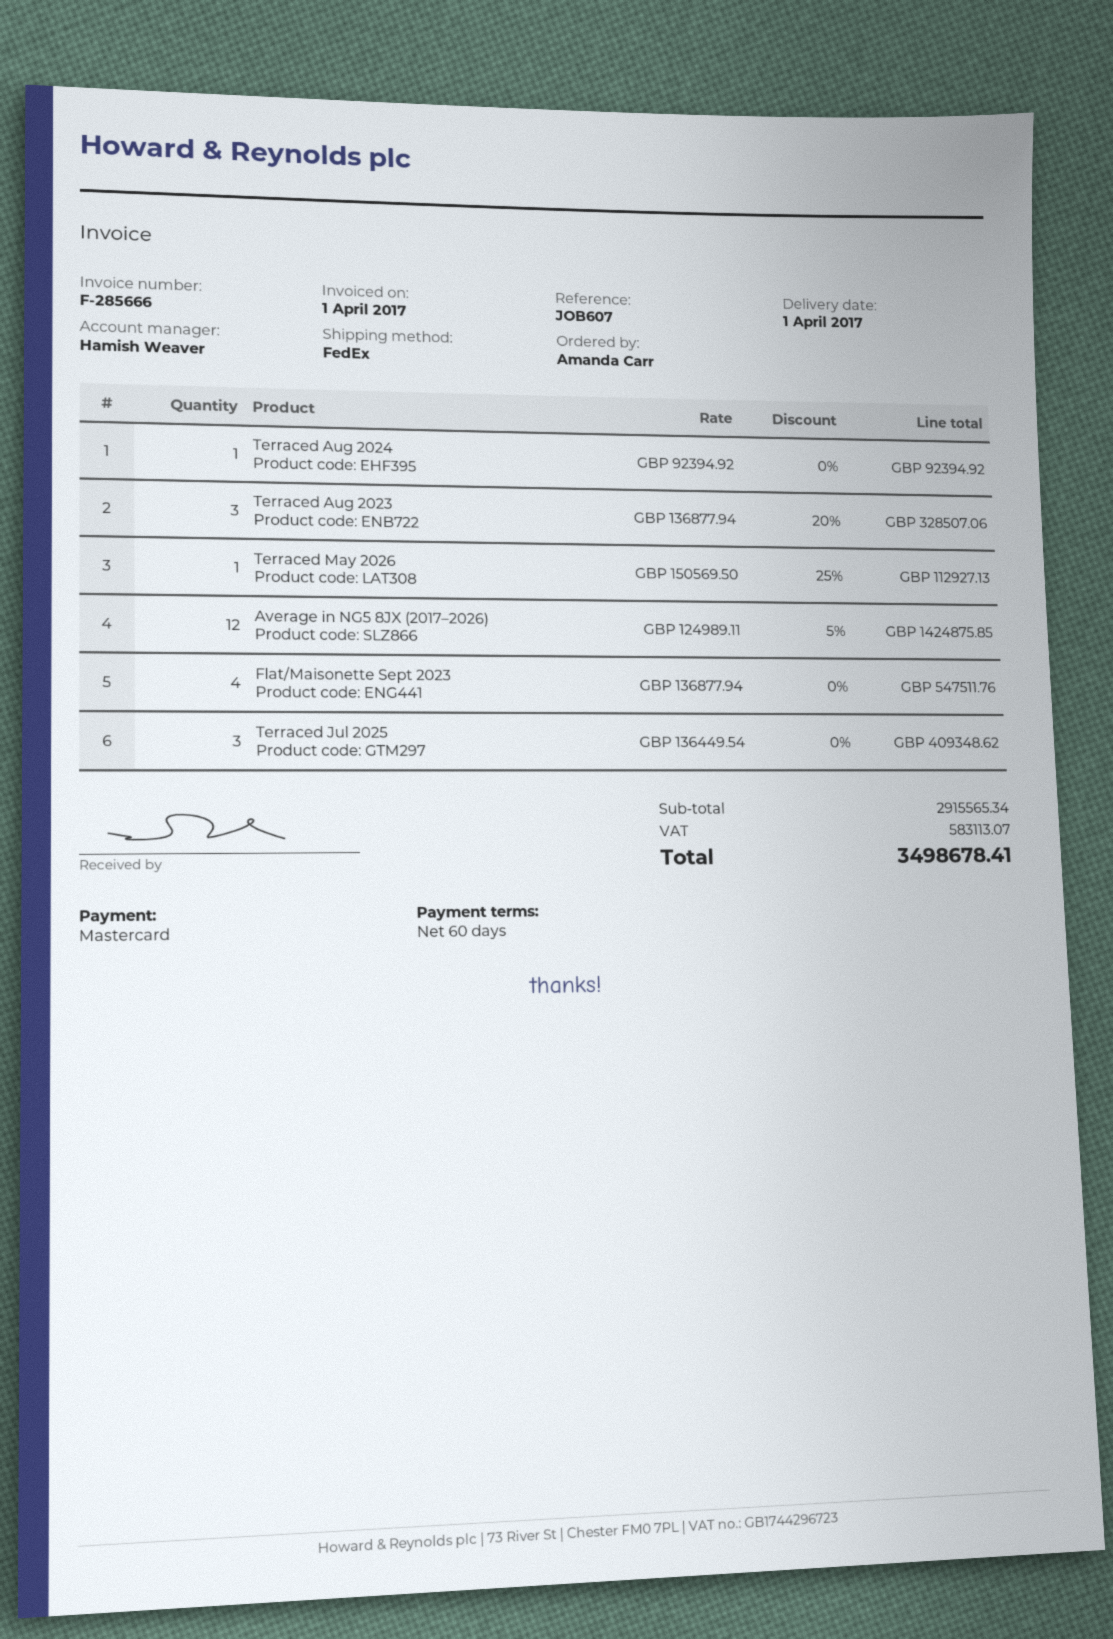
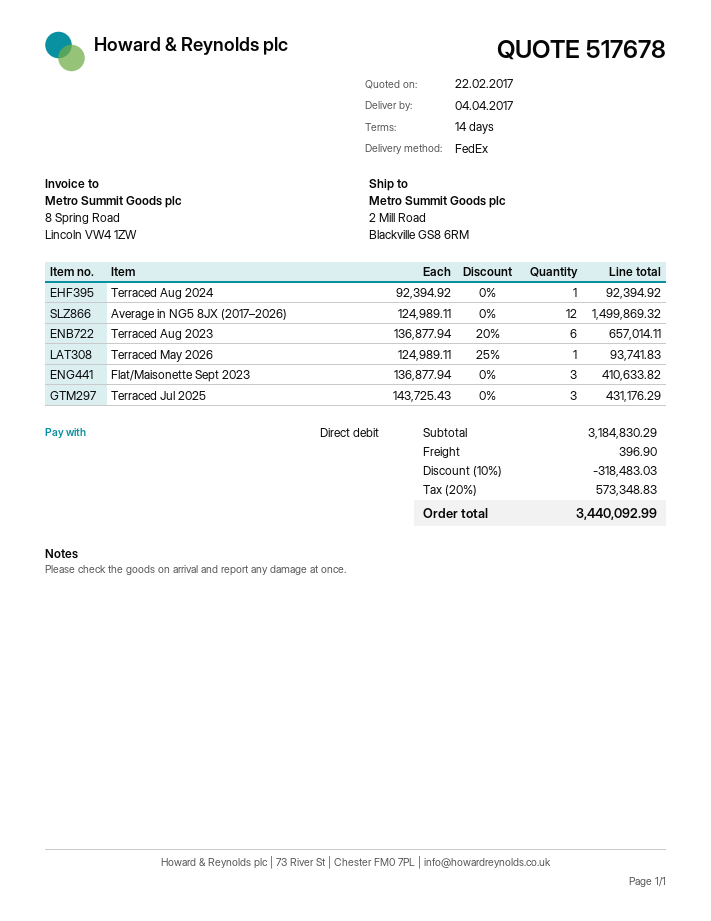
delivery date: 2017-04-01 -> 2017-04-04
payment terms: 60 days -> 14 days
payment method: Mastercard -> direct debit
Terraced Aug 2023: 3 x 136877.94 - 20% = 328507.06 -> 6 x 136877.94 - 20% = 657014.11
Terraced May 2026: 1 x 150569.50 - 25% = 112927.13 -> 1 x 124989.11 - 25% = 93741.83
Average in NG5 8JX (2017–2026): 12 x 124989.11 - 5% = 1424875.85 -> 12 x 124989.11 = 1499869.32
Flat/Maisonette Sept 2023: 4 x 136877.94 = 547511.76 -> 3 x 136877.94 = 410633.82
Terraced Jul 2025: 3 x 136449.54 = 409348.62 -> 3 x 143725.43 = 431176.29
subtotal: 2915565.34 -> 3184830.29
discount: none -> 10% = 318483.03
shipping: none -> 396.90
tax: 583113.07 -> 573348.83
total: 3498678.41 -> 3440092.99

